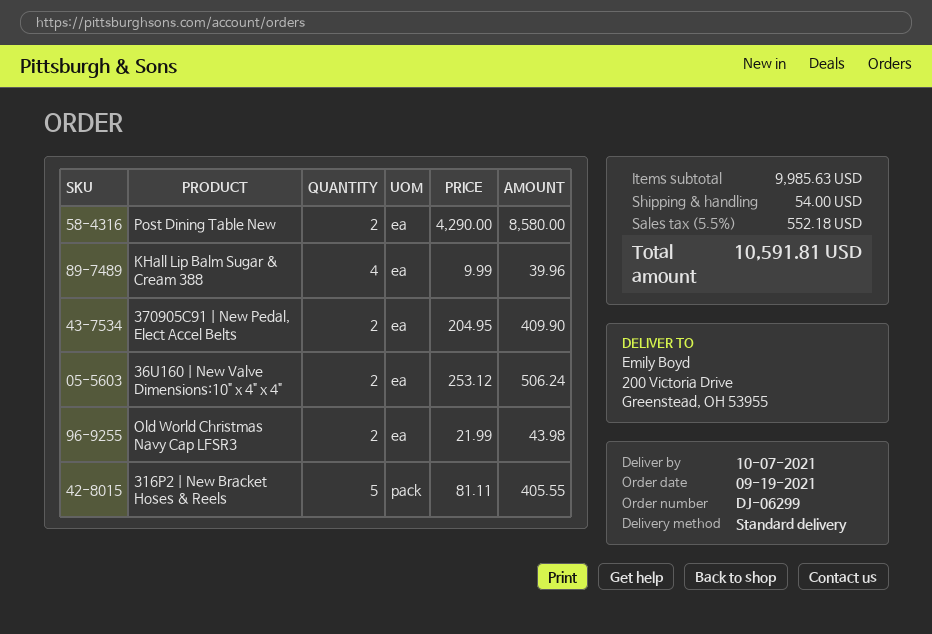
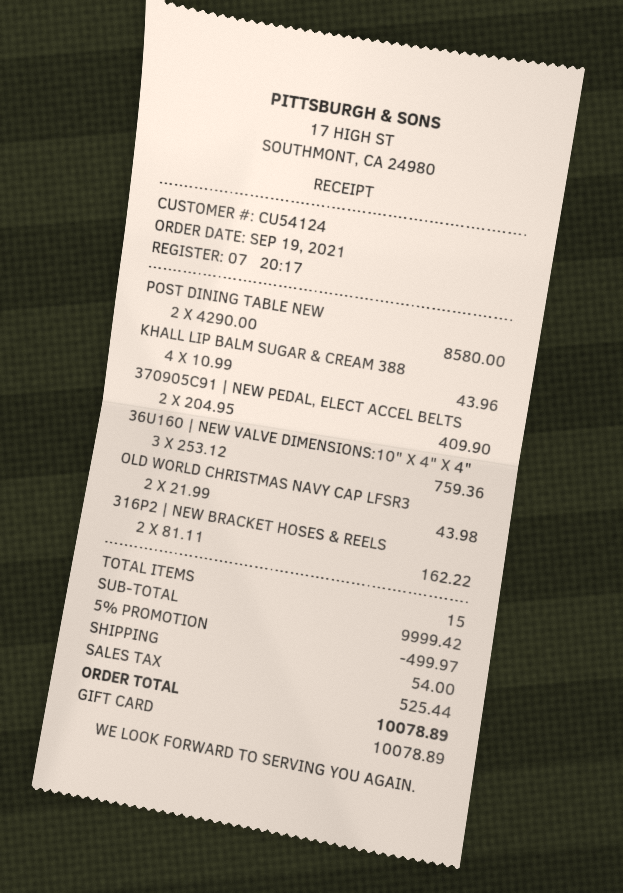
KHall Lip Balm Sugar & Cream 388: 4 x 9.99 = 39.96 -> 4 x 10.99 = 43.96
36U160 | New Valve Dimensions:10" x 4" x 4": 2 x 253.12 = 506.24 -> 3 x 253.12 = 759.36
316P2 | New Bracket Hoses & Reels: 5 x 81.11 = 405.55 -> 2 x 81.11 = 162.22
subtotal: 9985.63 -> 9999.42
discount: none -> 5% = 499.97
tax: 552.18 -> 525.44
total: 10591.81 -> 10078.89

